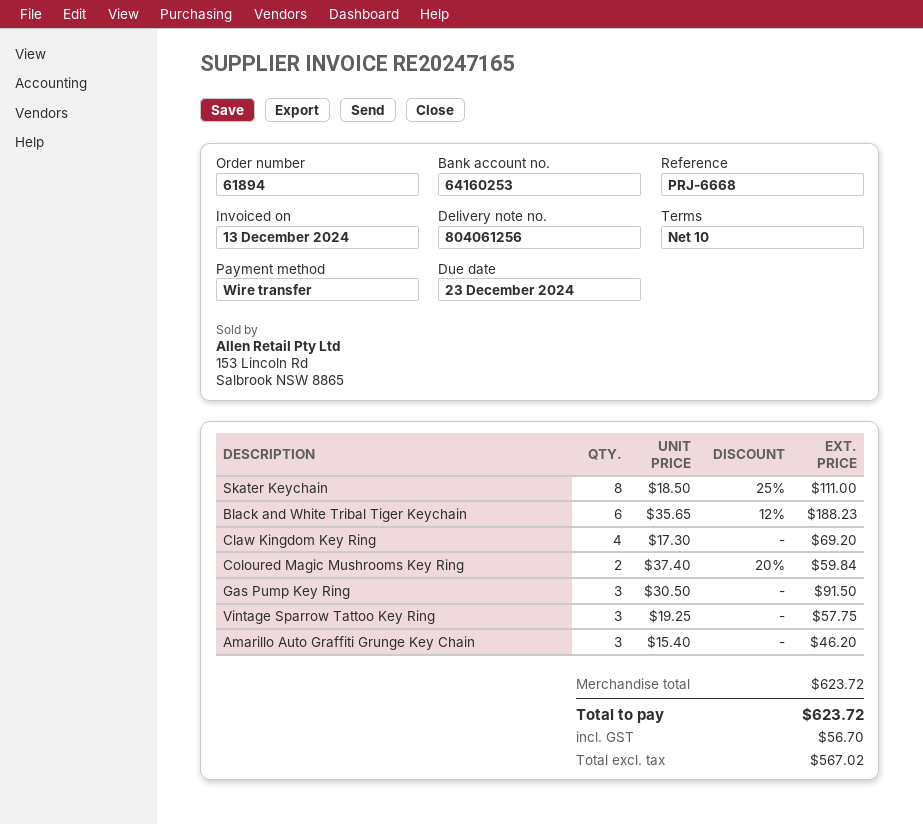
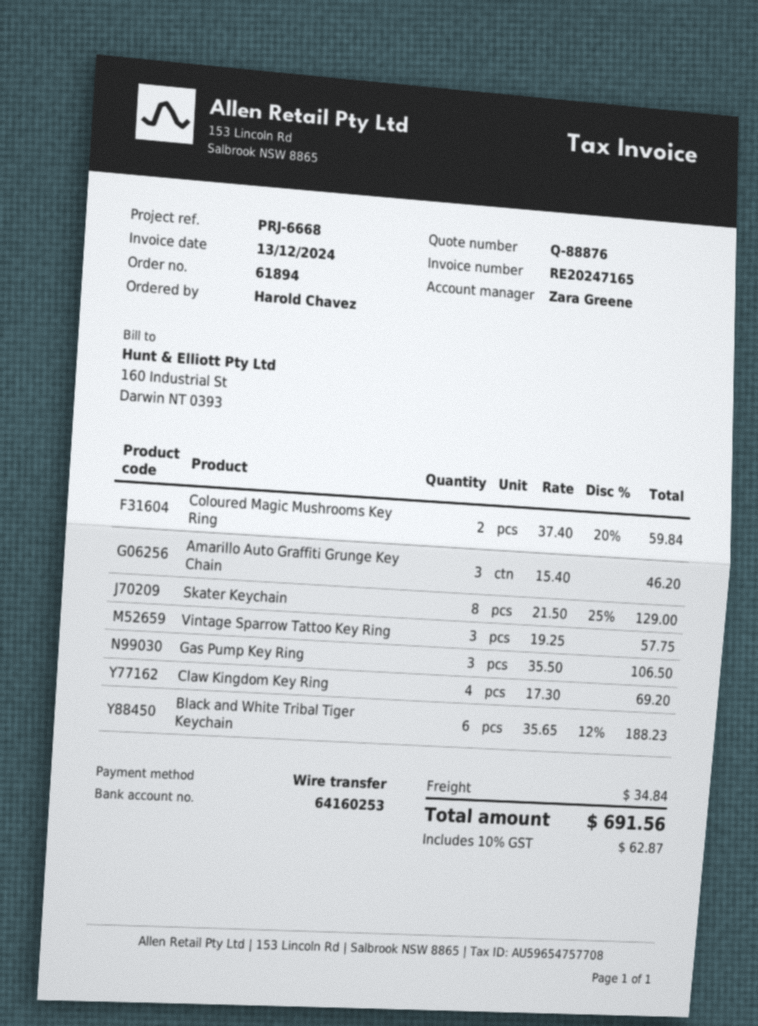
Skater Keychain: 8 x 18.50 - 25% = 111.00 -> 8 x 21.50 - 25% = 129.00
Gas Pump Key Ring: 3 x 30.50 = 91.50 -> 3 x 35.50 = 106.50
shipping: none -> 34.84
tax: 56.70 -> 62.87
total: 623.72 -> 691.56

